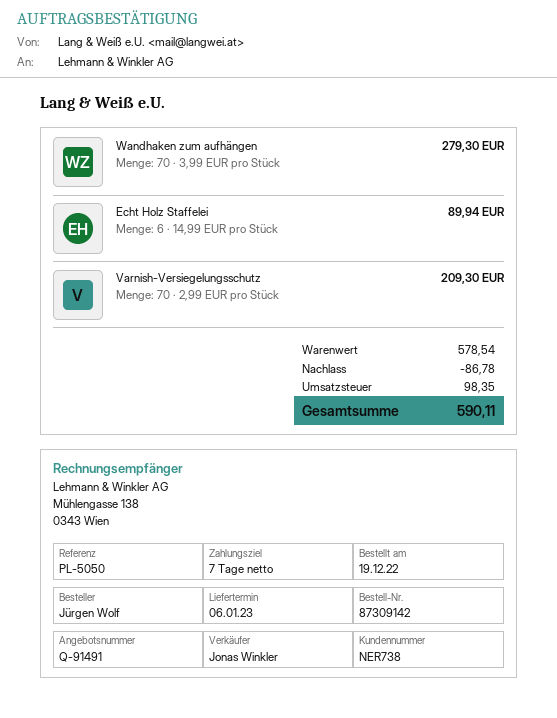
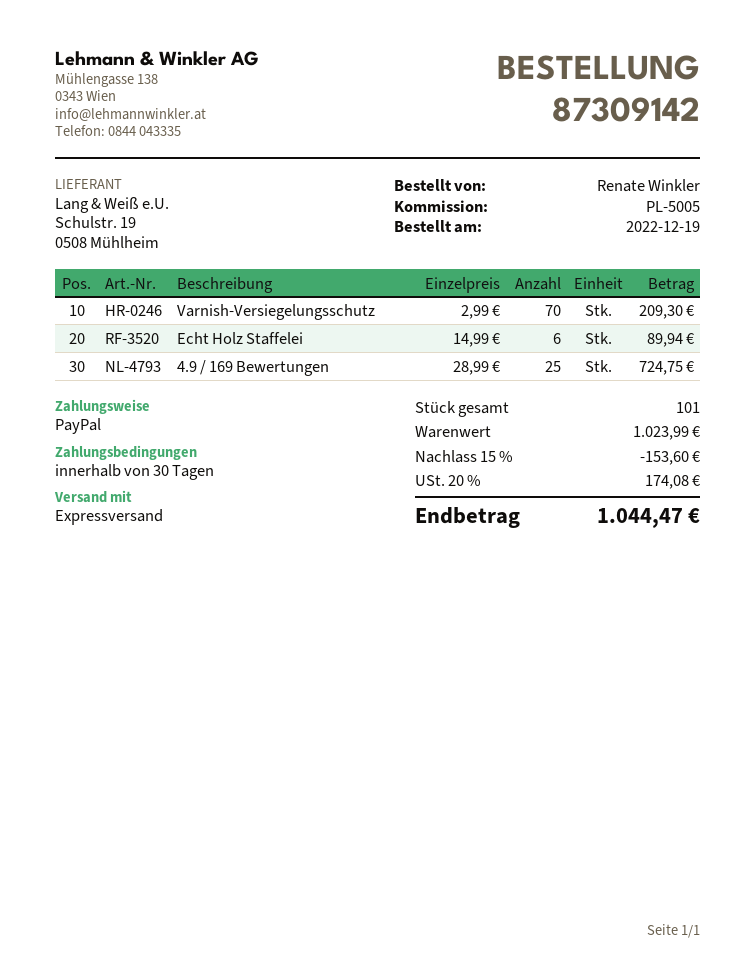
payment terms: 7 days -> 30 days
reference: PL-5050 -> PL-5005
ordered by: Jürgen Wolf -> Renate Winkler
Wandhaken zum aufhängen: 70 x 3.99 = 279.30 -> none
4.9 / 169 Bewertungen: none -> 25 x 28.99 = 724.75
subtotal: 578.54 -> 1023.99
discount: 86.78 -> 153.60
tax: 98.35 -> 174.08
total: 590.11 -> 1044.47

